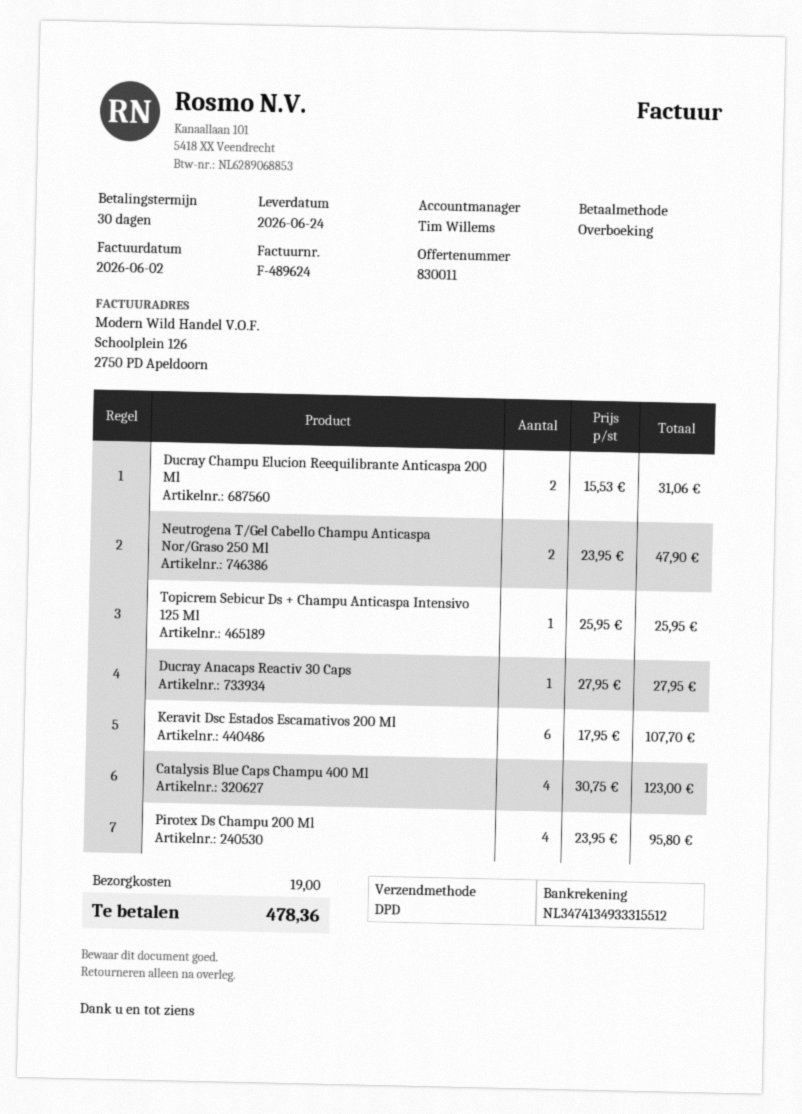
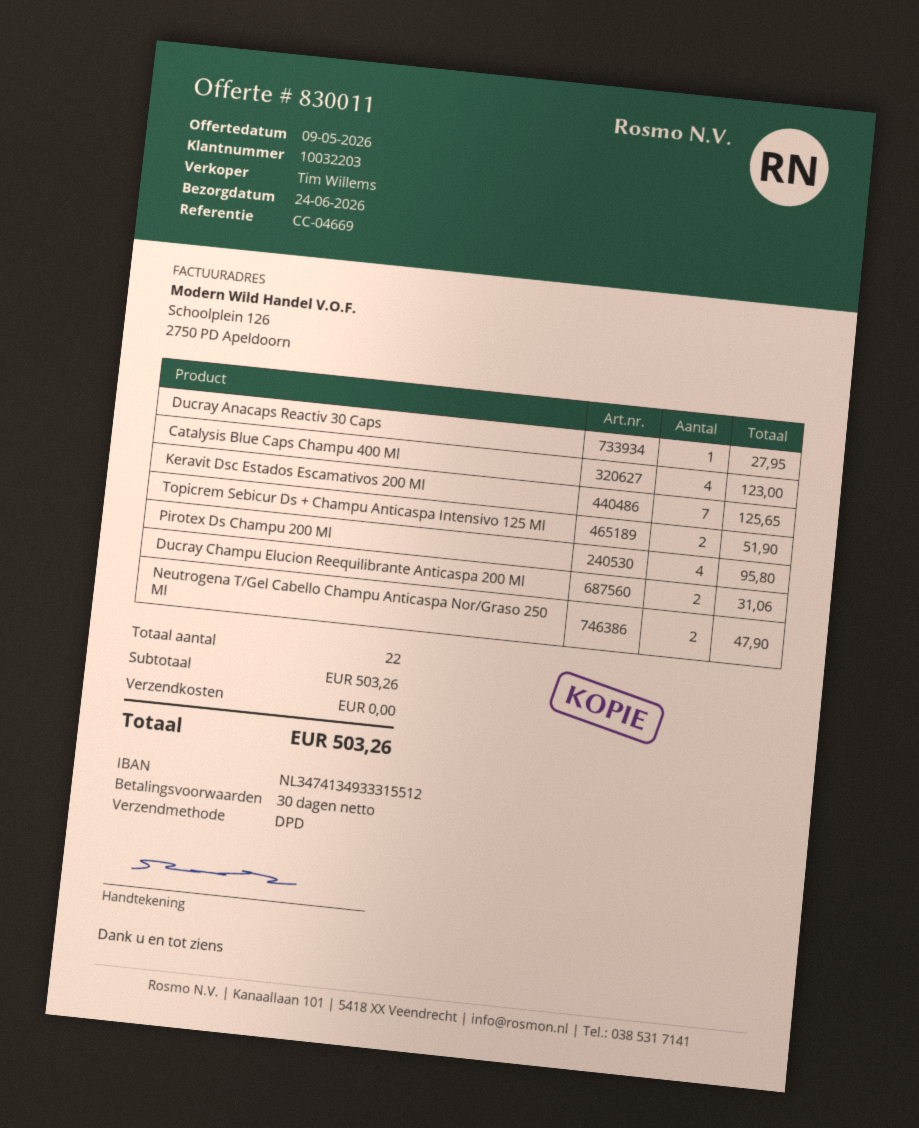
Topicrem Sebicur Ds + Champu Anticaspa Intensivo 125 Ml: 1 for 25.95 -> 2 for 51.90
Keravit Dsc Estados Escamativos 200 Ml: 6 for 107.70 -> 7 for 125.65
shipping: 19.00 -> 0.00
total: 478.36 -> 503.26

